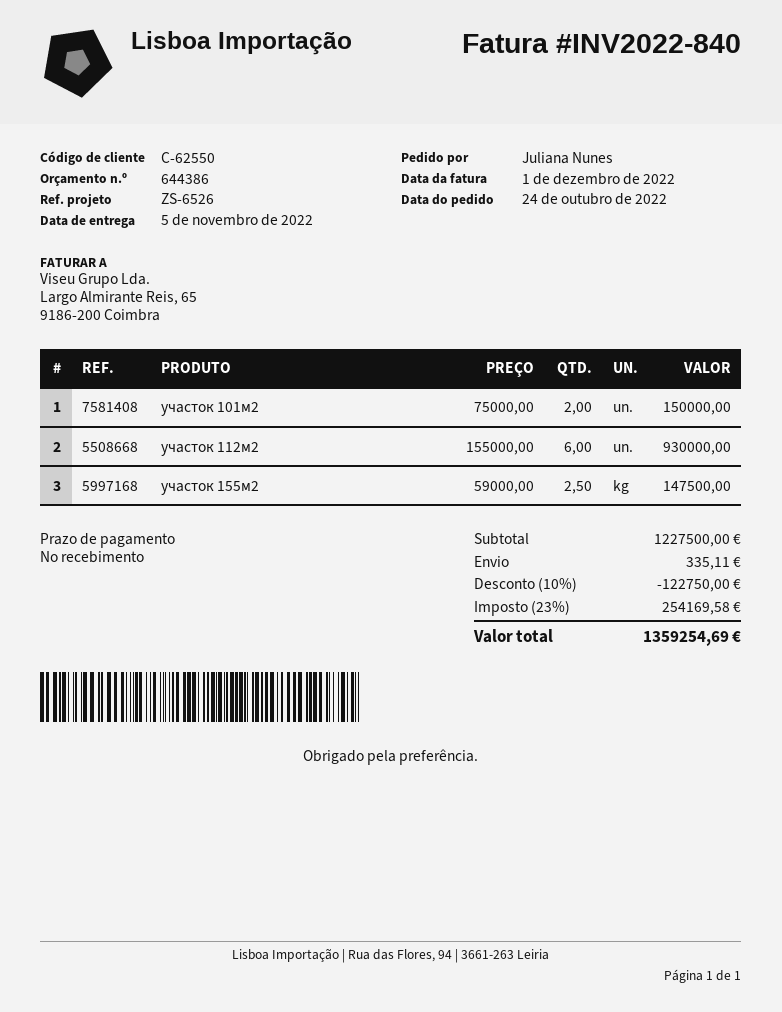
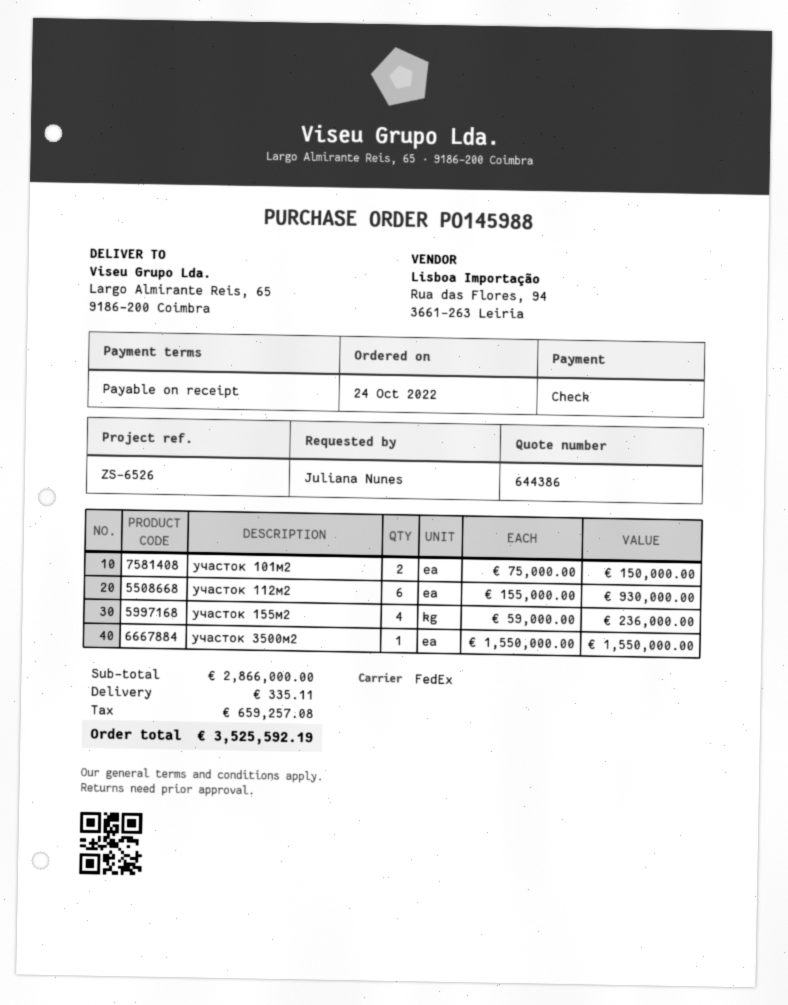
участок 155м2: 2.5 x 59000.00 = 147500.00 -> 4 x 59000.00 = 236000.00
участок 3500м2: none -> 1 x 1550000.00 = 1550000.00
subtotal: 1227500.00 -> 2866000.00
discount: 10% = 122750.00 -> none
tax: 254169.58 -> 659257.08
total: 1359254.69 -> 3525592.19

